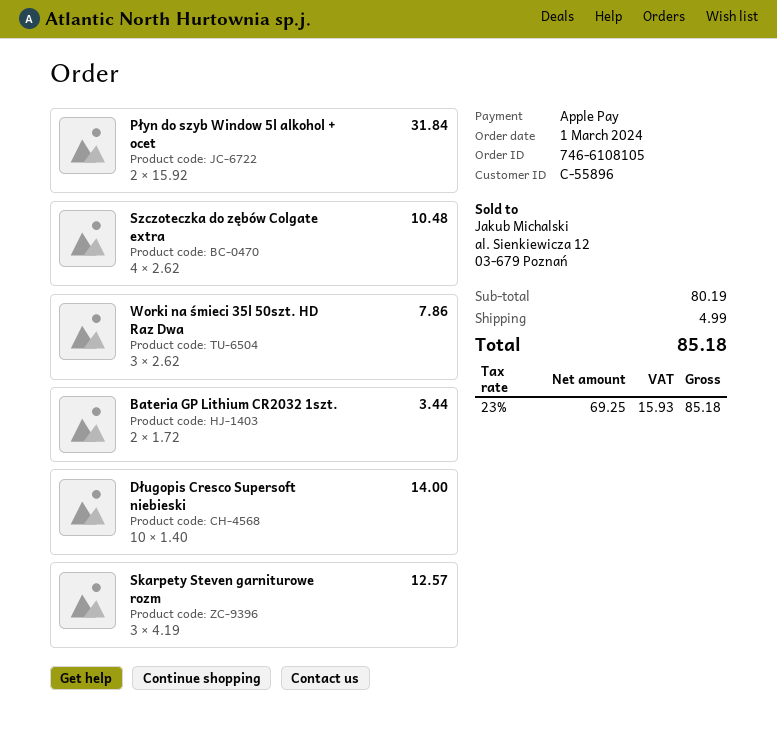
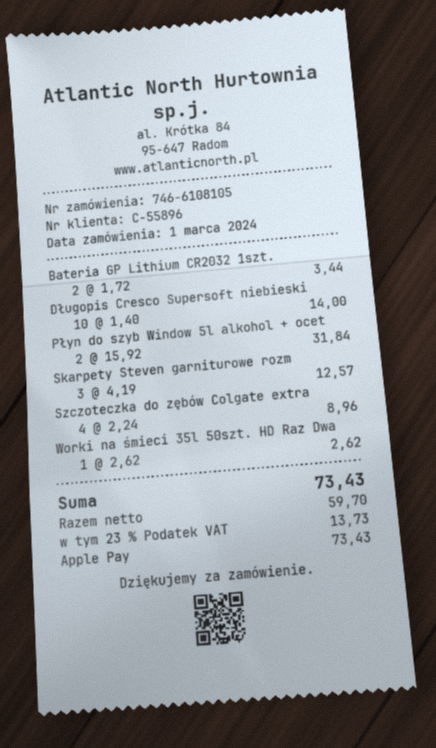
Szczoteczka do zębów Colgate extra: 4 x 2.62 = 10.48 -> 4 x 2.24 = 8.96
Worki na śmieci 35l 50szt. HD Raz Dwa: 3 x 2.62 = 7.86 -> 1 x 2.62 = 2.62
shipping: 4.99 -> none
net: 69.25 -> 59.70
tax: 23% = 15.93 -> 23% = 13.73
total: 85.18 -> 73.43

